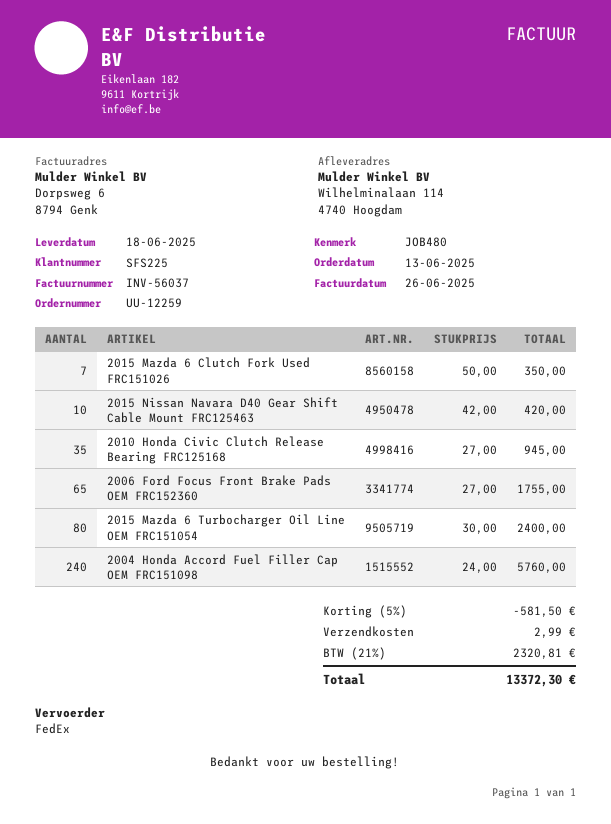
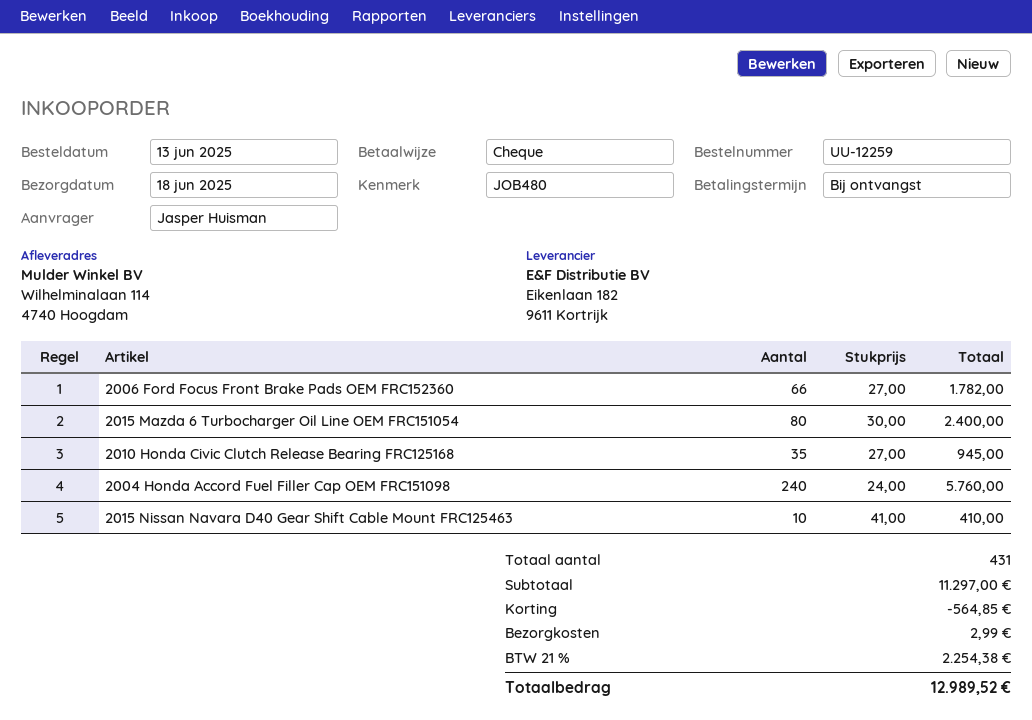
2015 Mazda 6 Clutch Fork Used FRC151026: 7 x 50.00 = 350.00 -> none
2015 Nissan Navara D40 Gear Shift Cable Mount FRC125463: 10 x 42.00 = 420.00 -> 10 x 41.00 = 410.00
2006 Ford Focus Front Brake Pads OEM FRC152360: 65 x 27.00 = 1755.00 -> 66 x 27.00 = 1782.00
discount: 581.50 -> 564.85
tax: 21% = 2320.81 -> 21% = 2254.38
total: 13372.30 -> 12989.52

